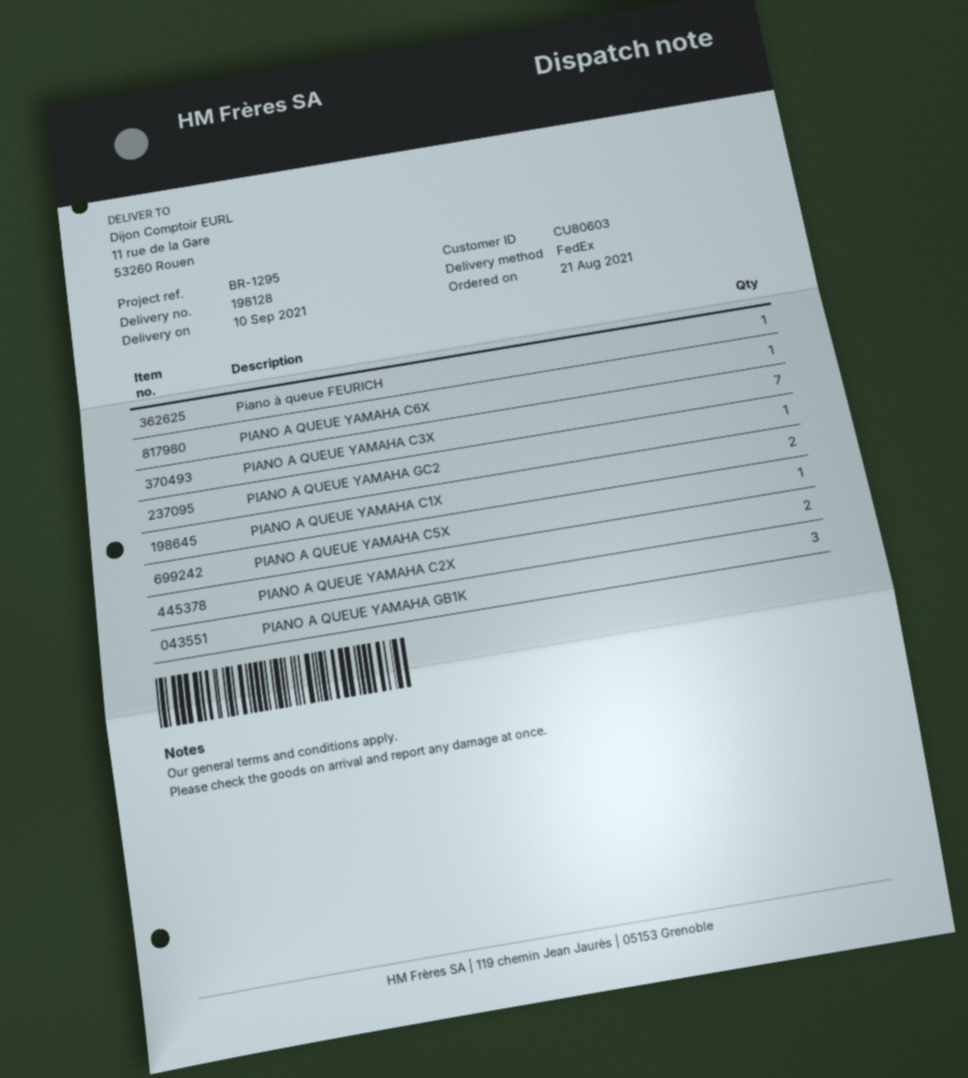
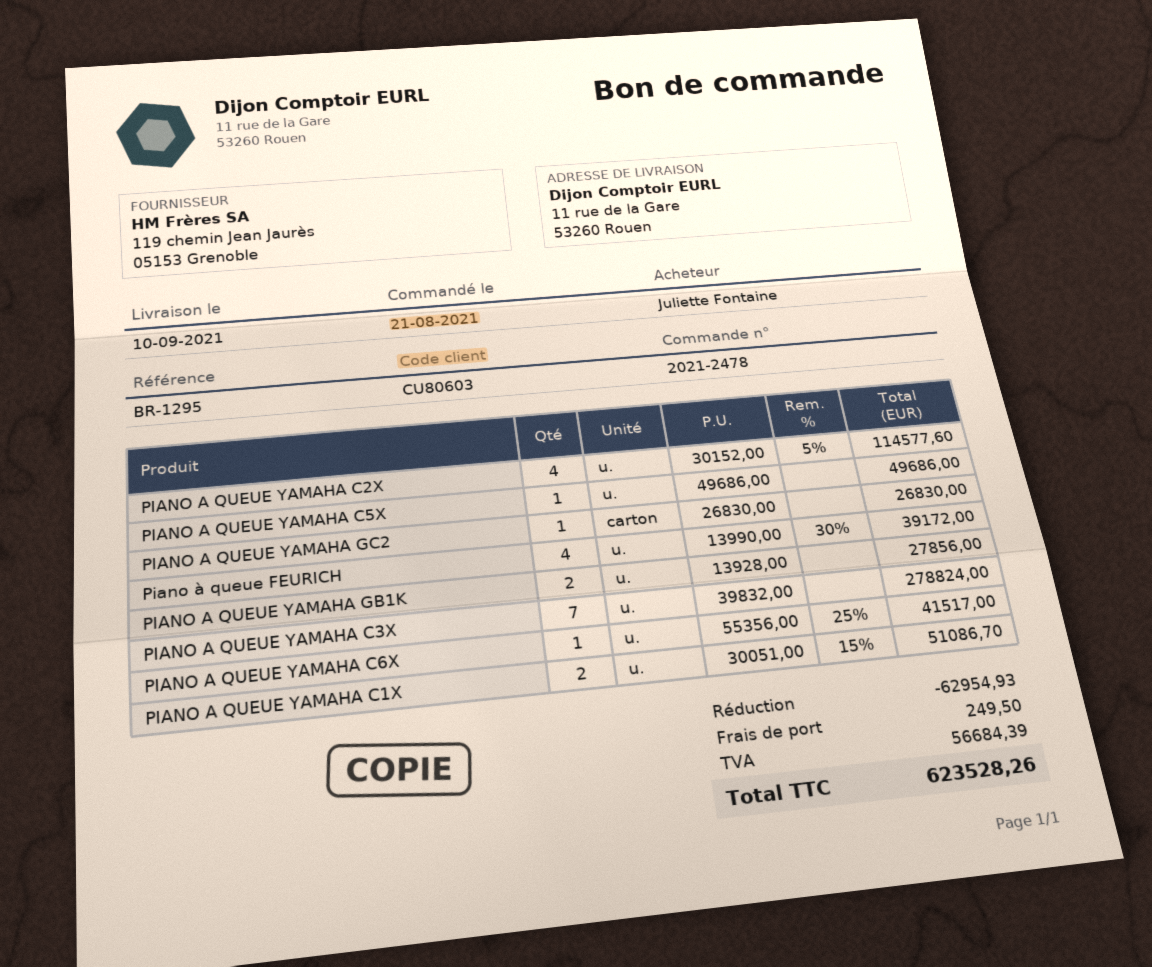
Piano à queue FEURICH: 1 -> 4
PIANO A QUEUE YAMAHA C2X: 2 -> 4
PIANO A QUEUE YAMAHA GB1K: 3 -> 2

